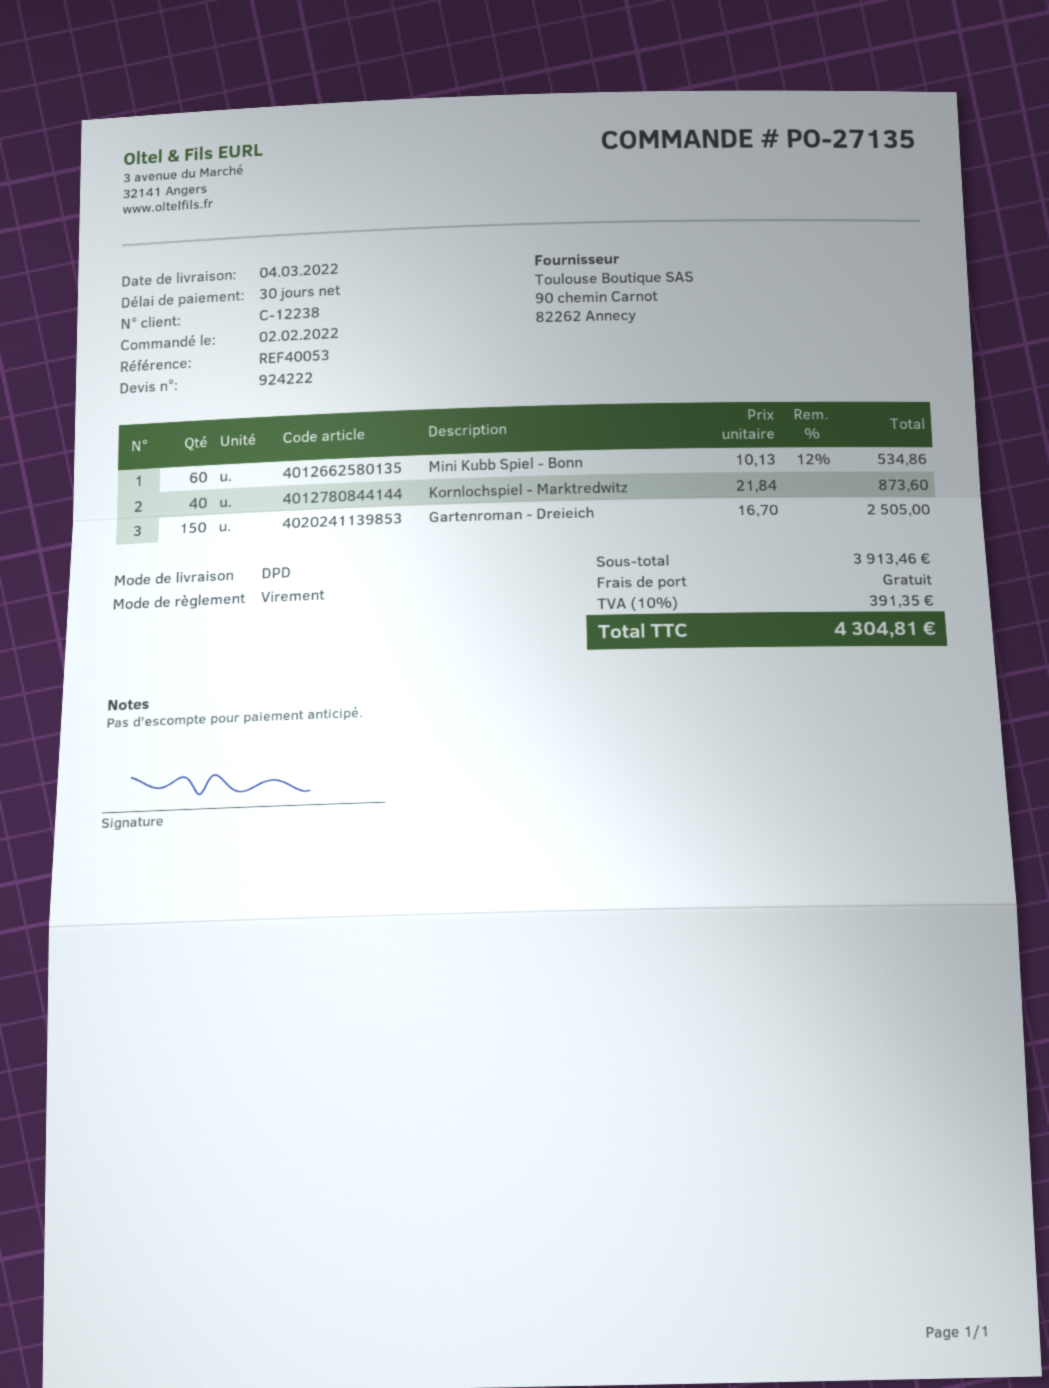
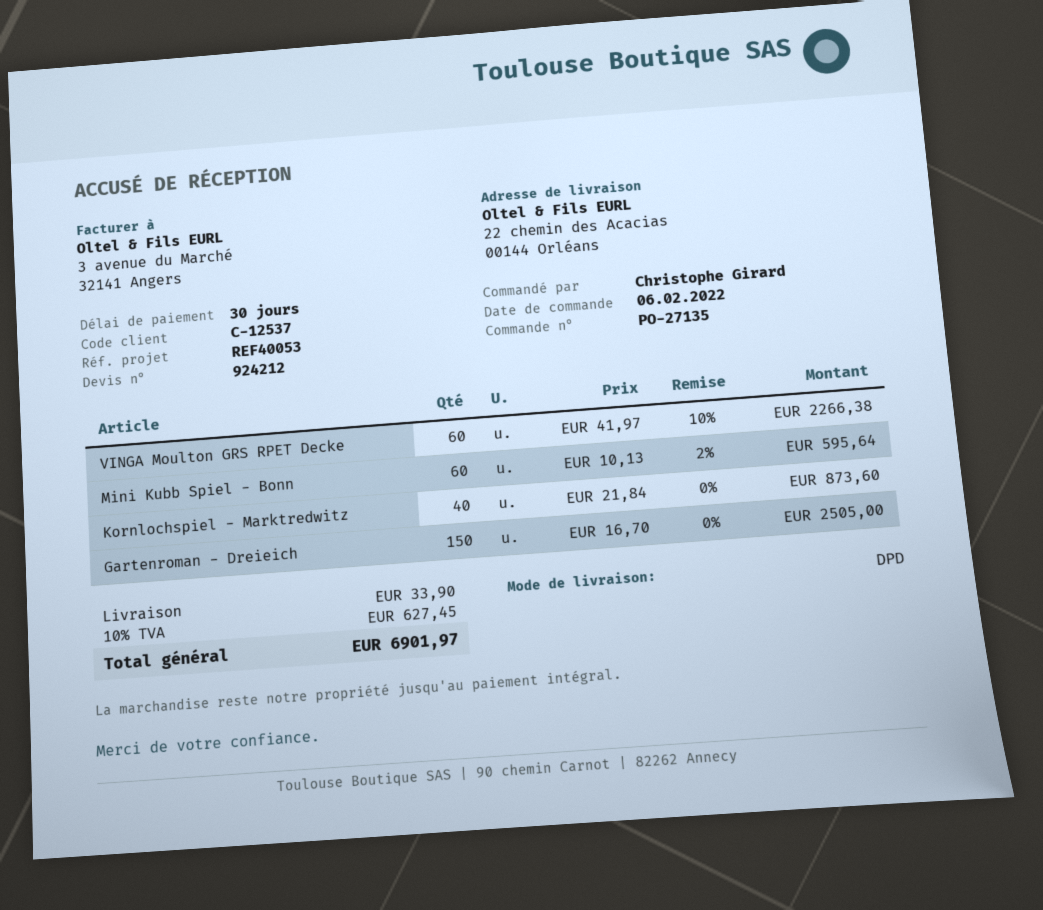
quote number: 924222 -> 924212
order date: 2022-02-02 -> 2022-02-06
customer number: C-12238 -> C-12537
Mini Kubb Spiel - Bonn: 60 x 10.13 - 12% = 534.86 -> 60 x 10.13 - 2% = 595.64
VINGA Moulton GRS RPET Decke: none -> 60 x 41.97 - 10% = 2266.38
shipping: 0.00 -> 33.90
tax: 10% = 391.35 -> 10% = 627.45
total: 4304.81 -> 6901.97

